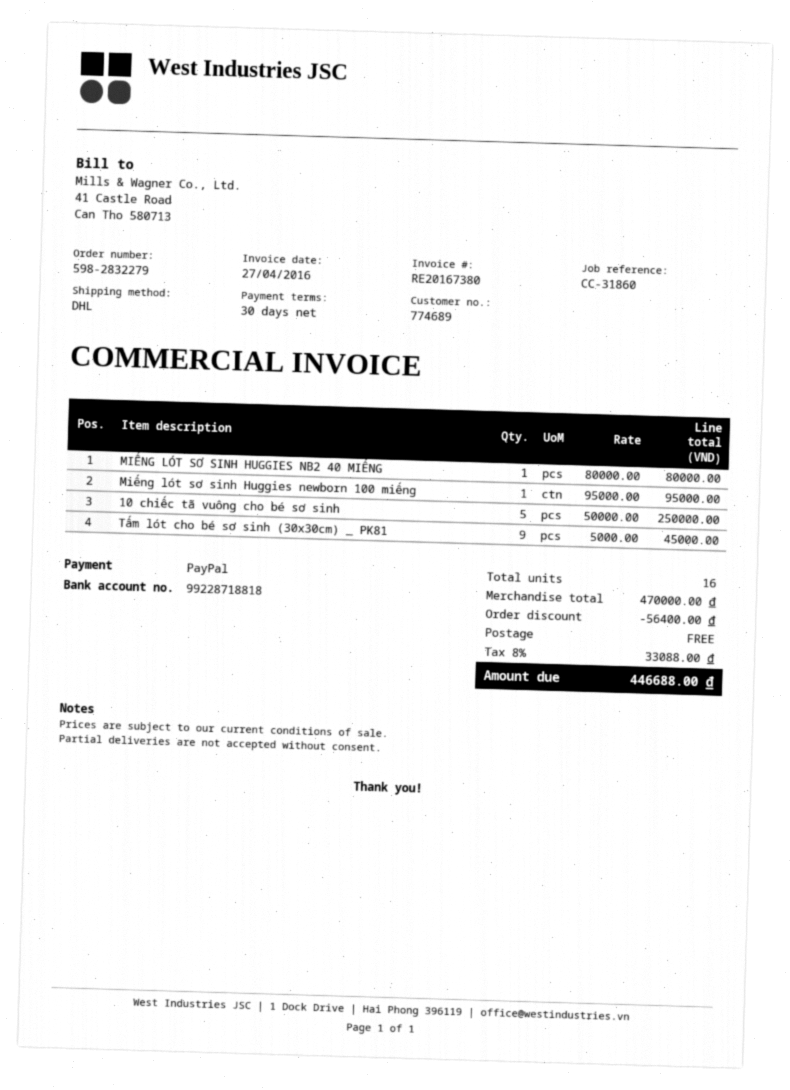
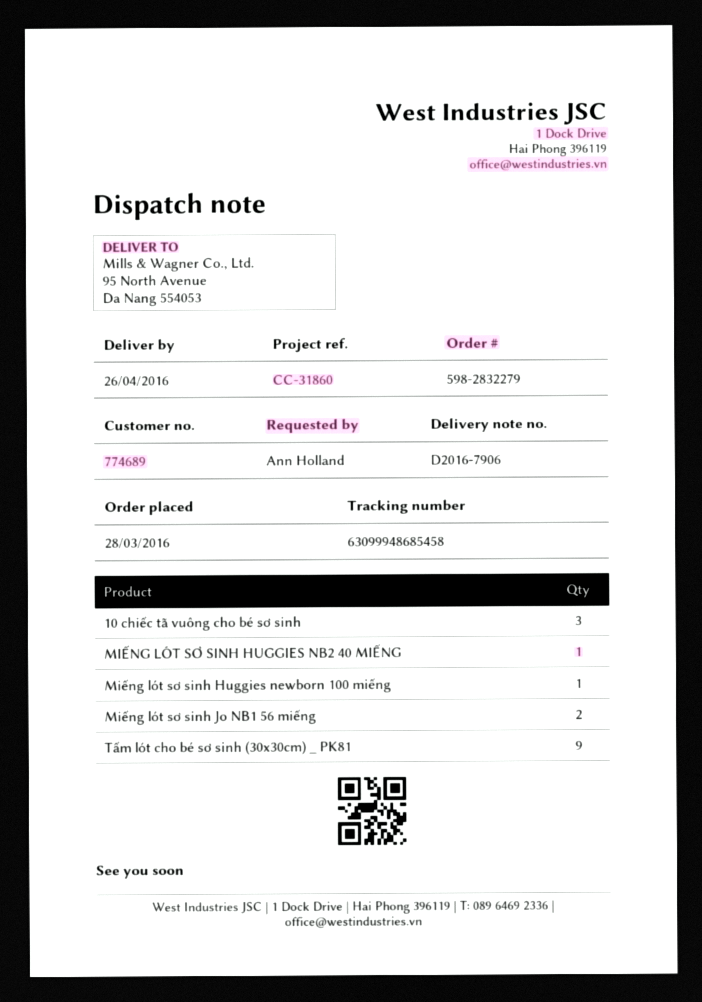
10 chiếc tã vuông cho bé sơ sinh: 5 -> 3
Miếng lót sơ sinh Jo NB1 56 miếng: none -> 2

